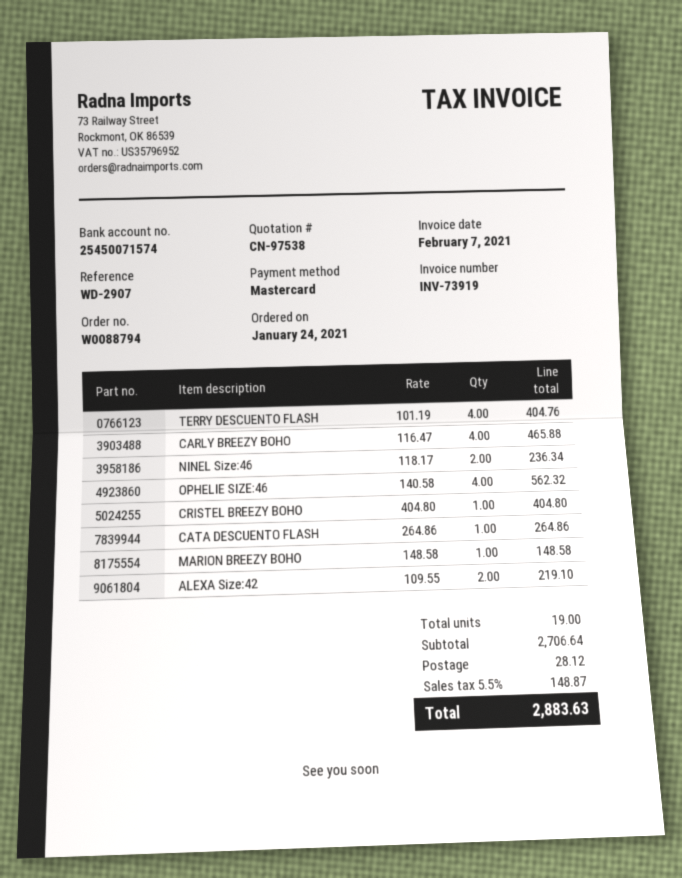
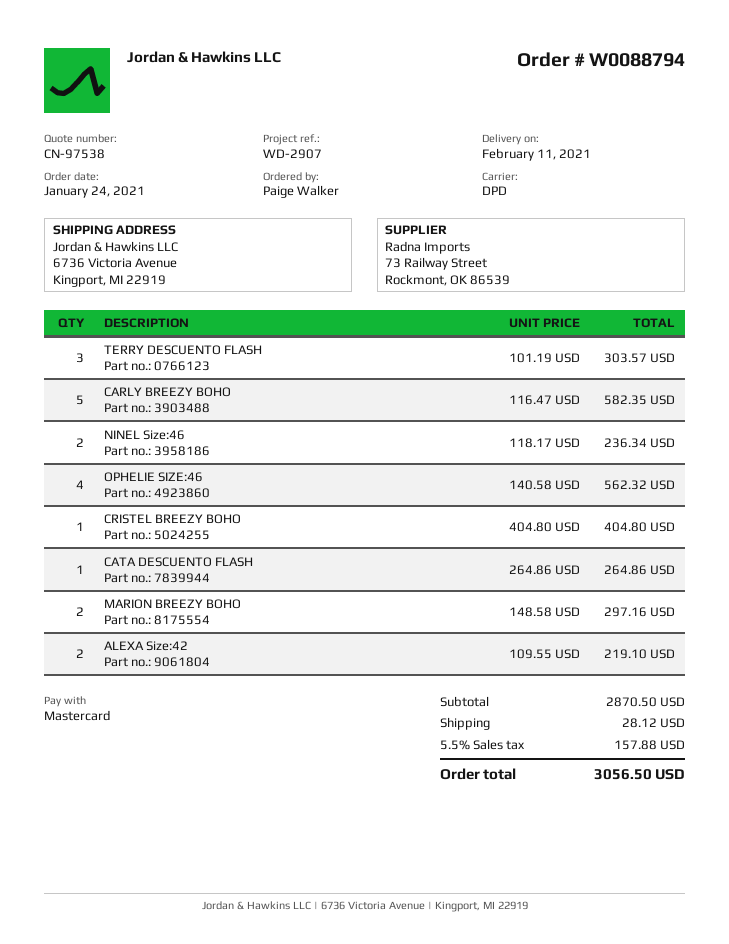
TERRY DESCUENTO FLASH: 4 x 101.19 = 404.76 -> 3 x 101.19 = 303.57
CARLY BREEZY BOHO: 4 x 116.47 = 465.88 -> 5 x 116.47 = 582.35
MARION BREEZY BOHO: 1 x 148.58 = 148.58 -> 2 x 148.58 = 297.16
subtotal: 2706.64 -> 2870.50
tax: 5.5% = 148.87 -> 5.5% = 157.88
total: 2883.63 -> 3056.50

